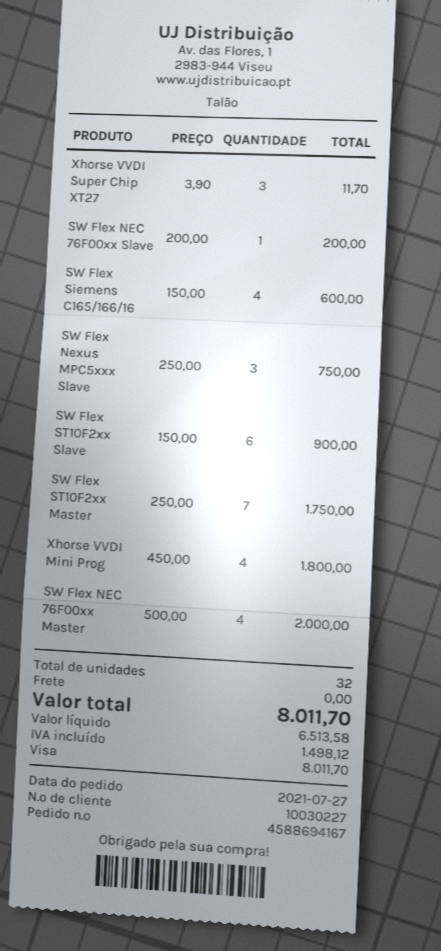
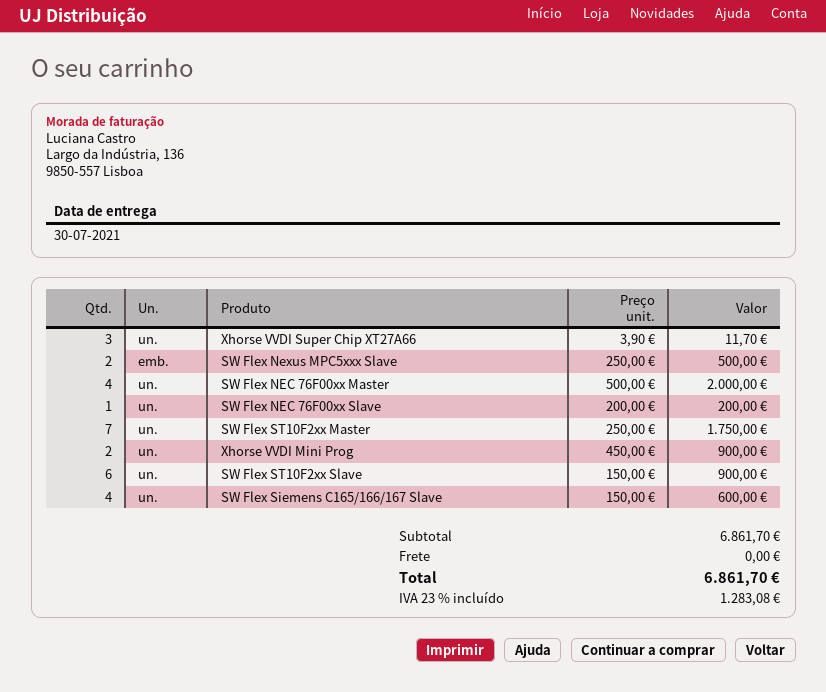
SW Flex Nexus MPC5xxx Slave: 3 x 250.00 = 750.00 -> 2 x 250.00 = 500.00
Xhorse VVDI Mini Prog: 4 x 450.00 = 1800.00 -> 2 x 450.00 = 900.00
tax: 1498.12 -> 1283.08
total: 8011.70 -> 6861.70

